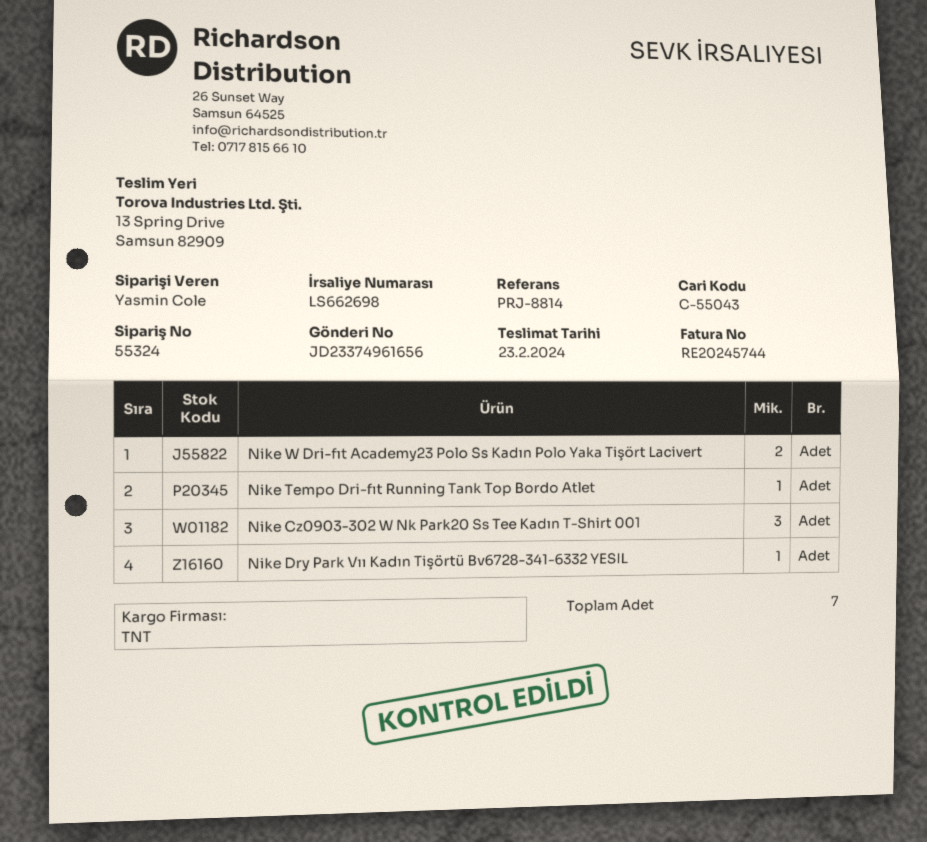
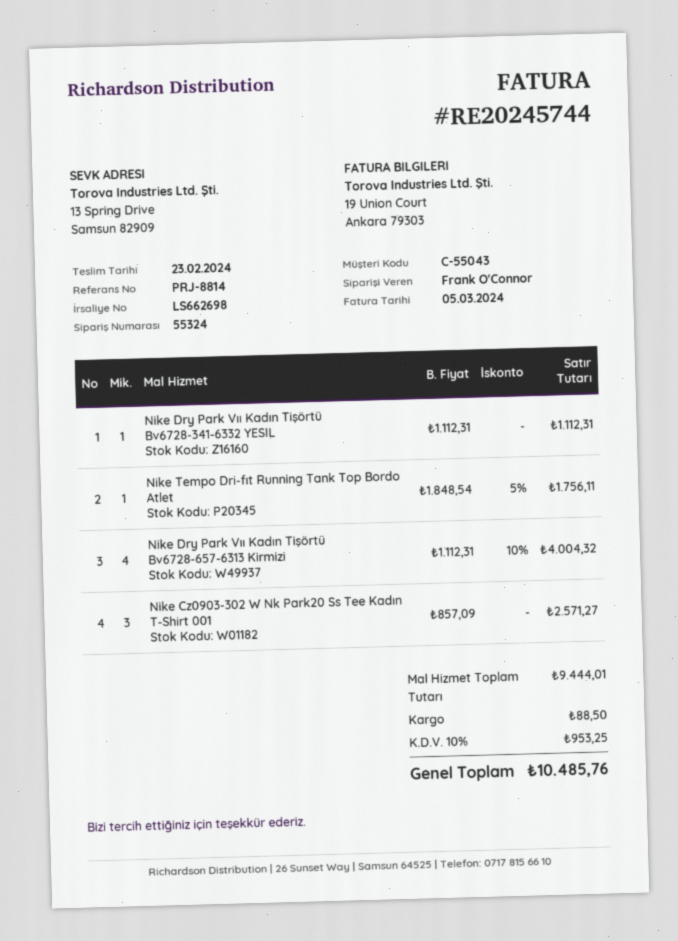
ordered by: Yasmin Cole -> Frank O'Connor
Nike W Dri-fıt Academy23 Polo Ss Kadın Polo Yaka Tişört Lacivert: 2 -> none
Nike Dry Park Vıı Kadın Tişörtü Bv6728-657-6313 Kirmizi: none -> 4

